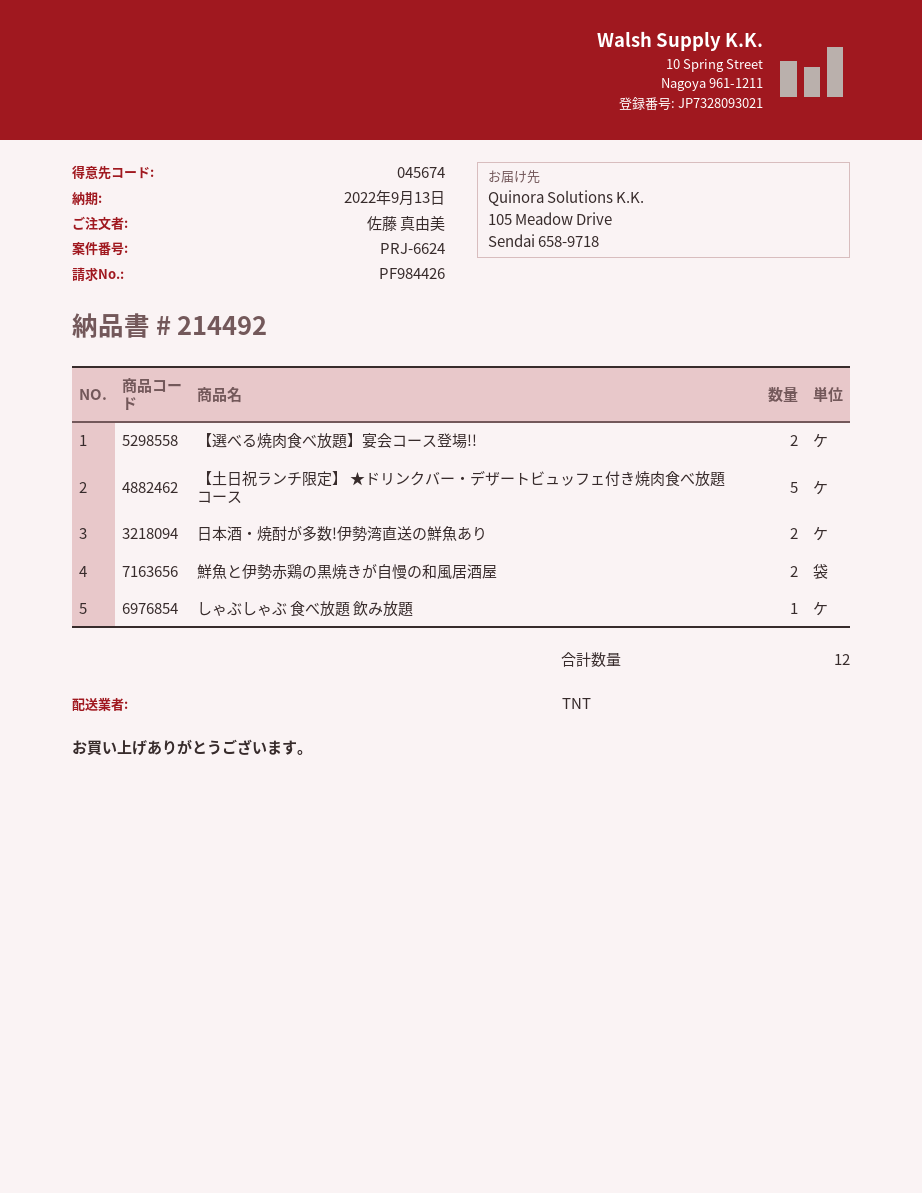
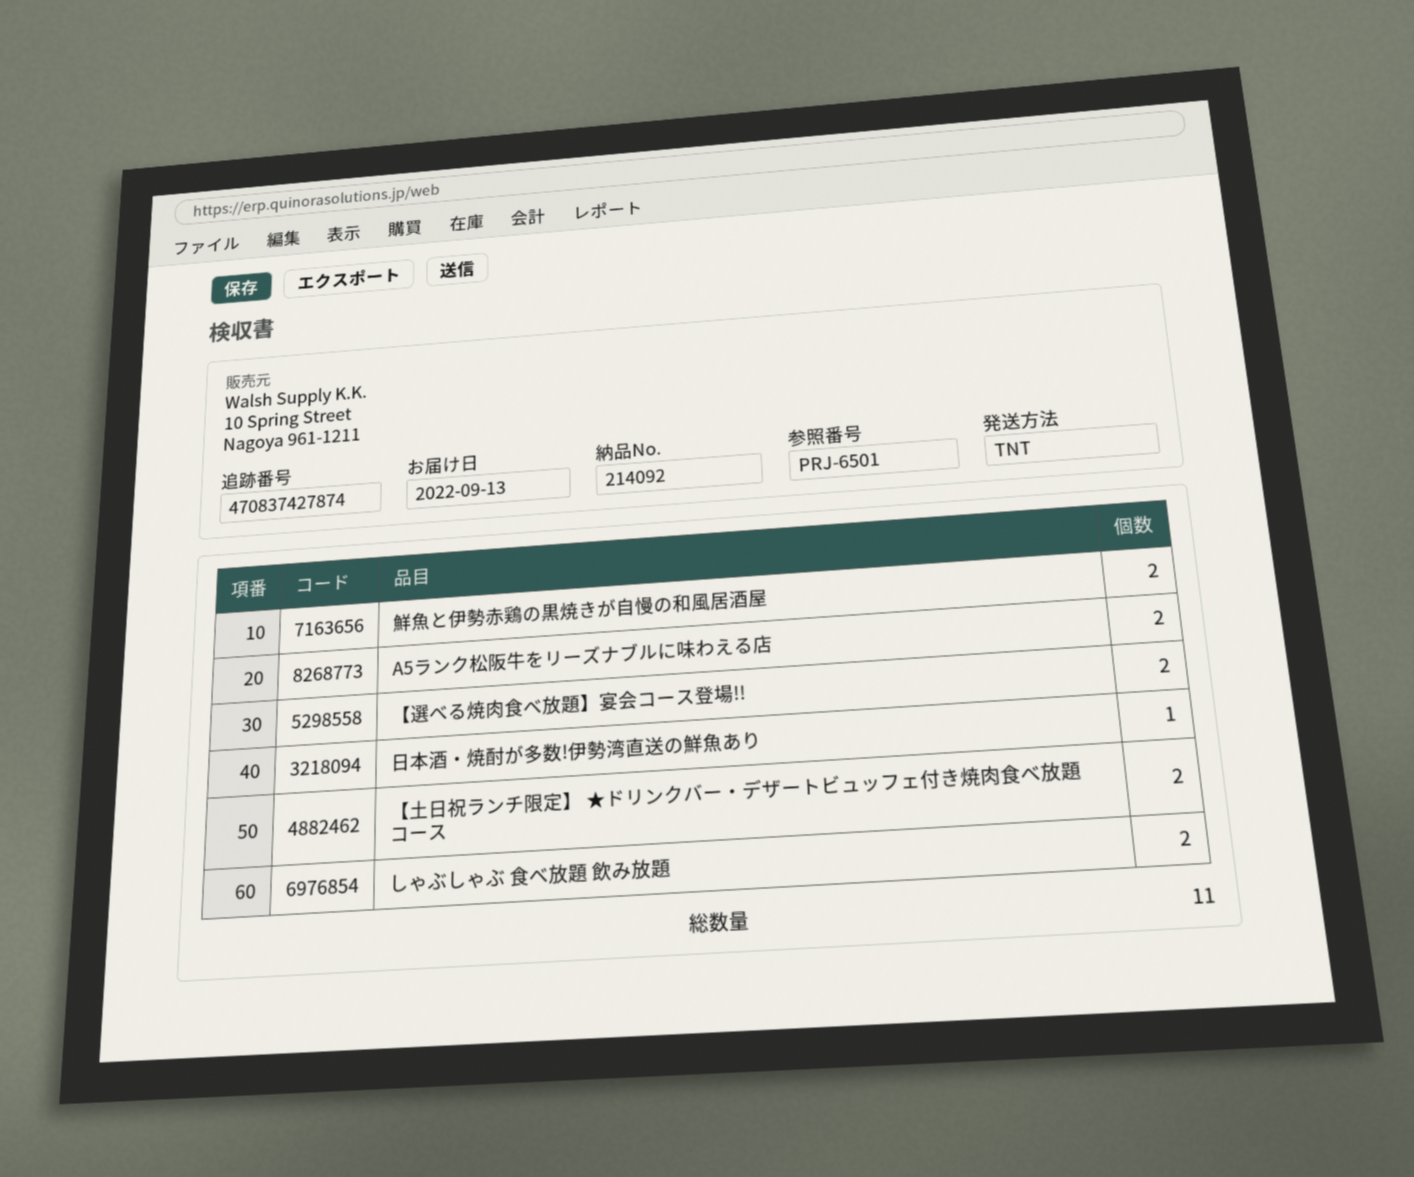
delivery note number: 214492 -> 214092
reference: PRJ-6624 -> PRJ-6501
【土日祝ランチ限定】 ★ドリンクバー・デザートビュッフェ付き焼肉食べ放題コース: 5 -> 2
日本酒・焼酎が多数!伊勢湾直送の鮮魚あり: 2 -> 1
しゃぶしゃぶ 食べ放題 飲み放題: 1 -> 2
A5ランク松阪牛をリーズナブルに味わえる店: none -> 2
total quantity: 12 -> 11

